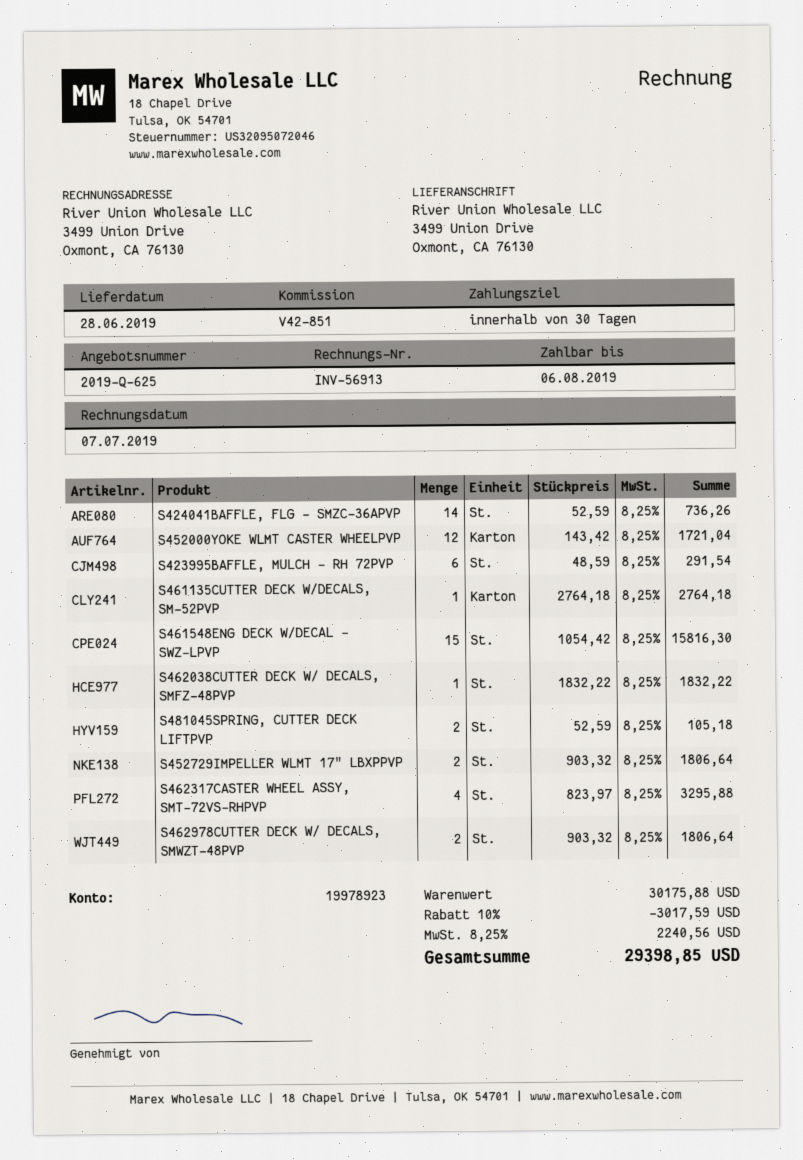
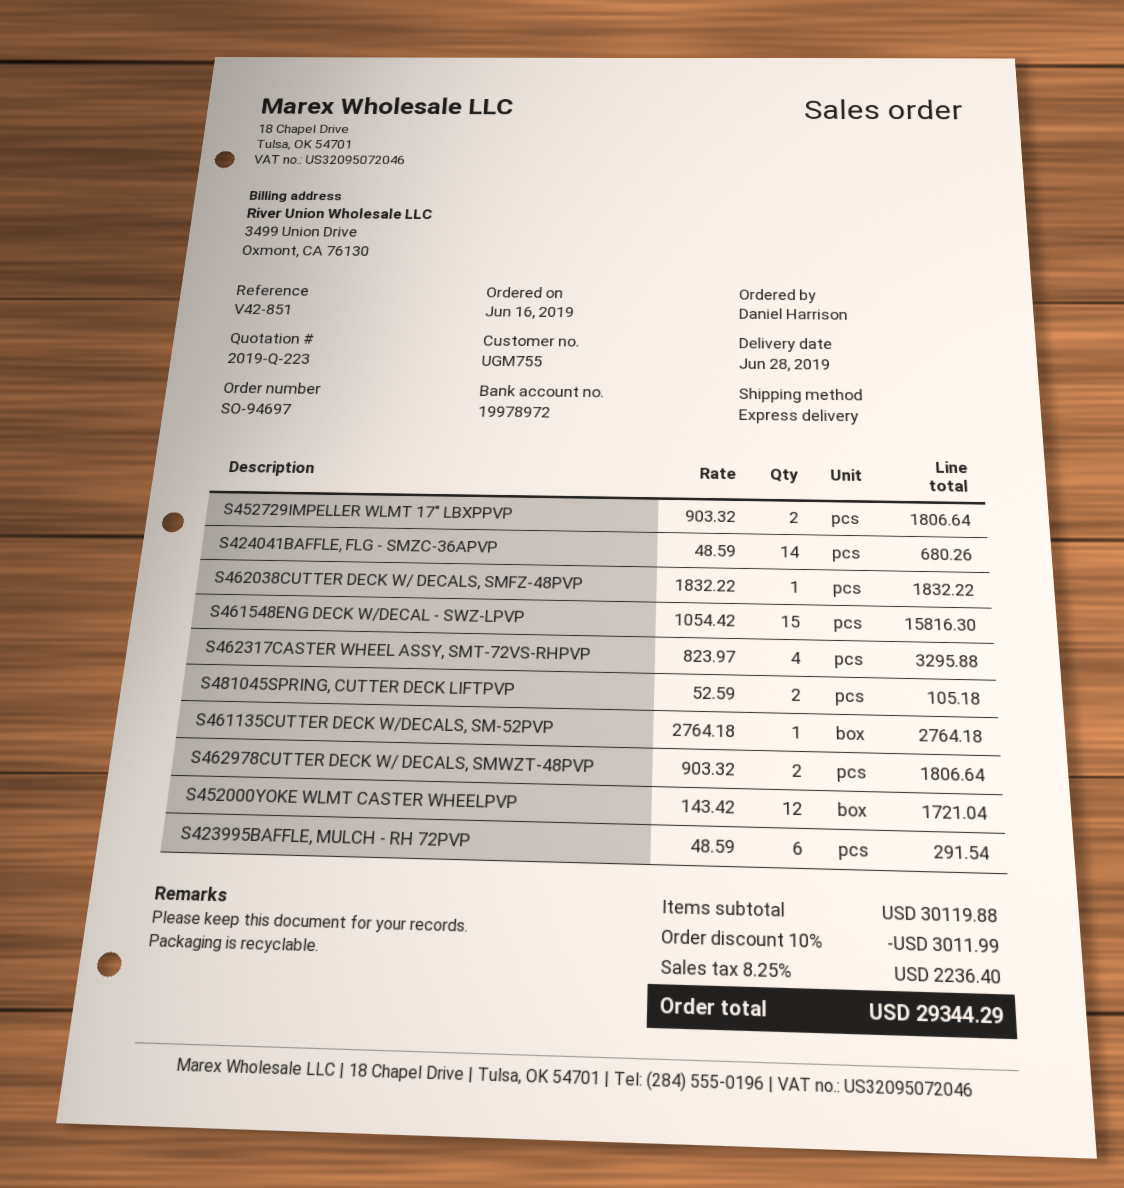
quote number: 2019-Q-625 -> 2019-Q-223
bank account: 19978923 -> 19978972
S424041BAFFLE, FLG - SMZC-36APVP: 14 x 52.59 = 736.26 -> 14 x 48.59 = 680.26
subtotal: 30175.88 -> 30119.88
discount: 10% = 3017.59 -> 10% = 3011.99
tax: 8.25% = 2240.56 -> 8.25% = 2236.40
total: 29398.85 -> 29344.29

